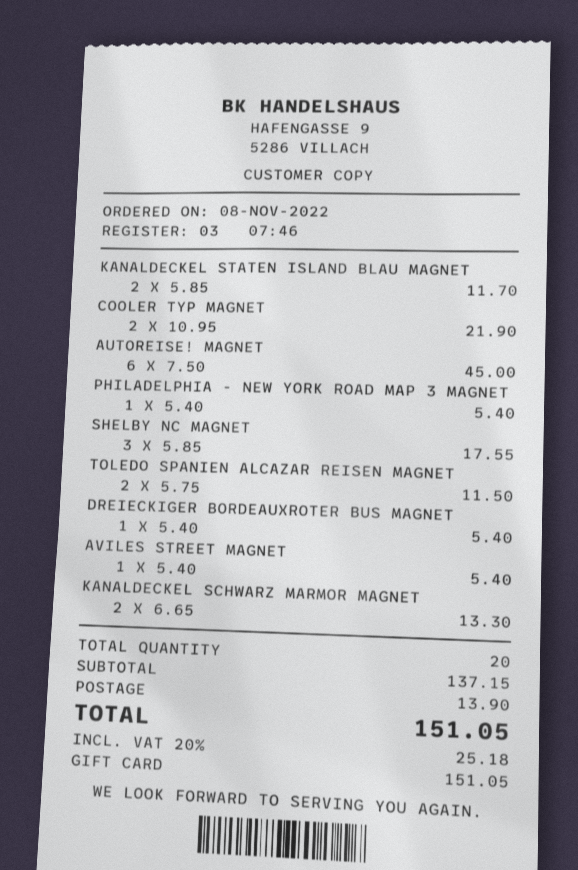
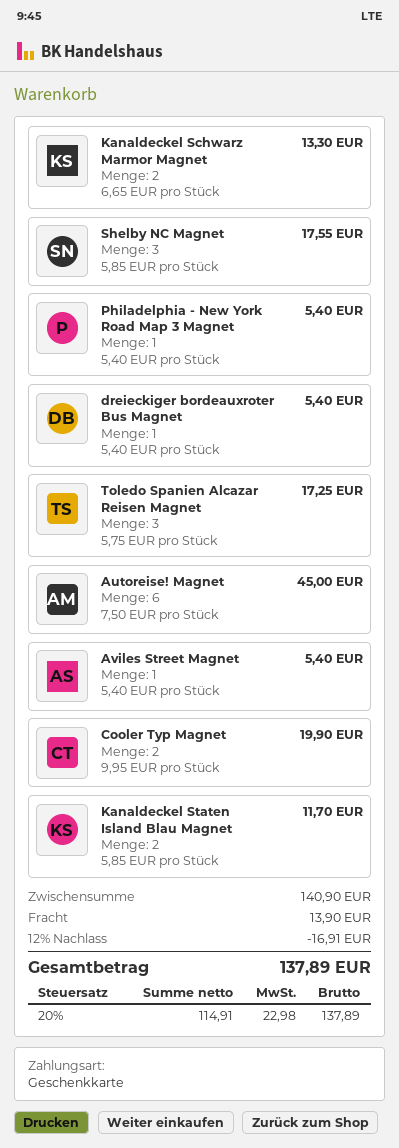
COOLER TYP MAGNET: 2 x 10.95 = 21.90 -> 2 x 9.95 = 19.90
TOLEDO SPANIEN ALCAZAR REISEN MAGNET: 2 x 5.75 = 11.50 -> 3 x 5.75 = 17.25
subtotal: 137.15 -> 140.90
discount: none -> 12% = 16.91
tax: 20% = 25.18 -> 20% = 22.98
total: 151.05 -> 137.89

